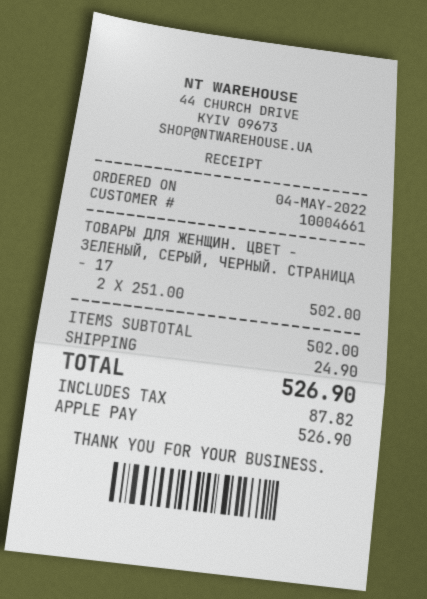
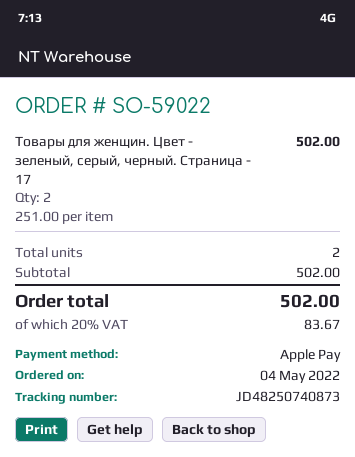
shipping: 24.90 -> none
tax: 87.82 -> 83.67
total: 526.90 -> 502.00

